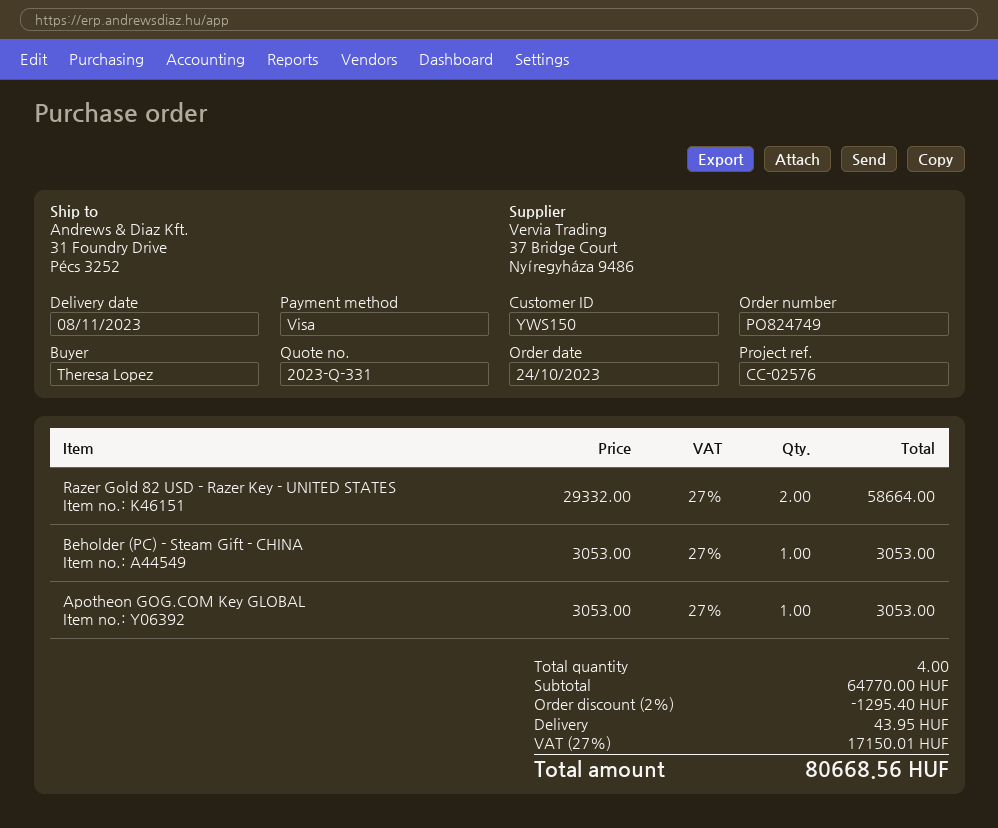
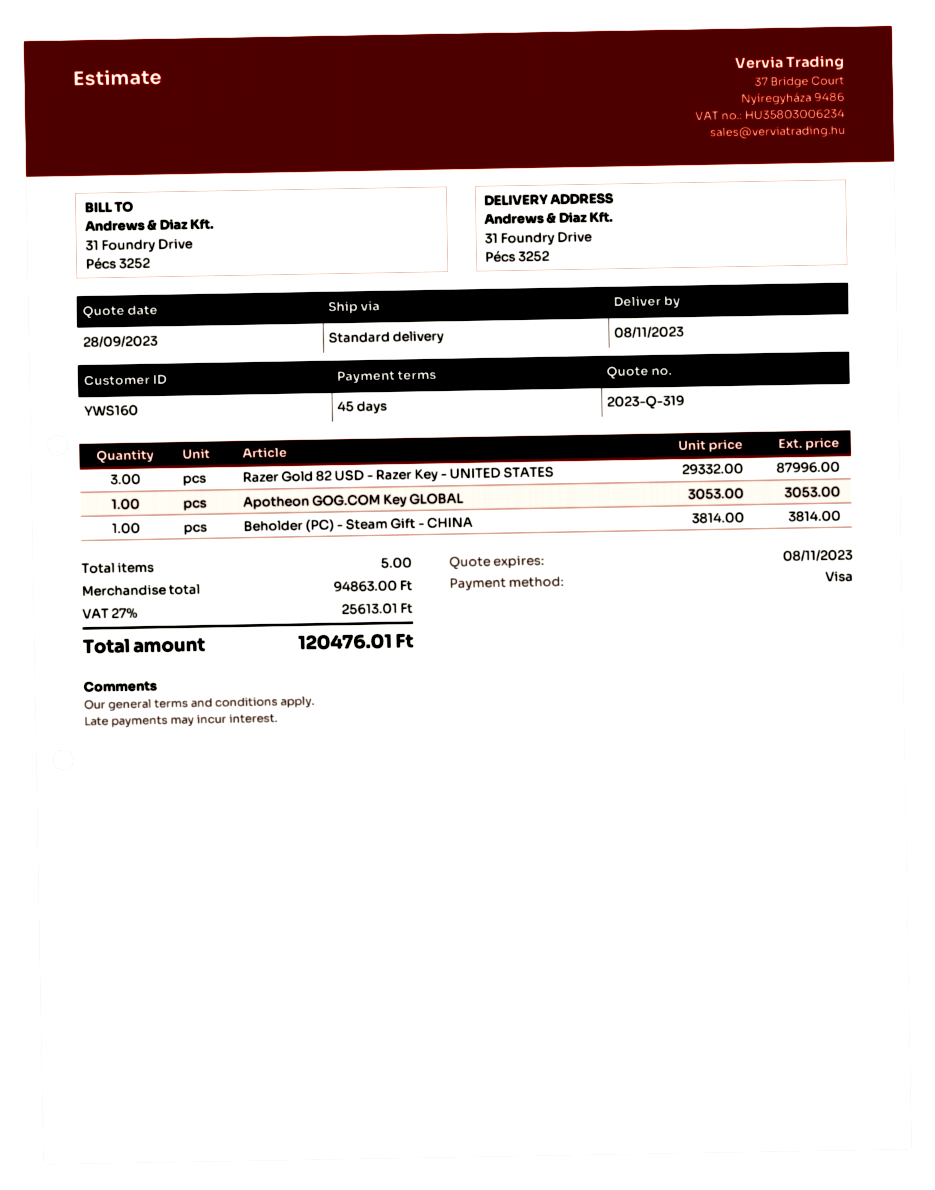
quote number: 2023-Q-331 -> 2023-Q-319
customer number: YWS150 -> YWS160
Razer Gold 82 USD - Razer Key - UNITED STATES: 2 x 29332.00 = 58664.00 -> 3 x 29332.00 = 87996.00
Beholder (PC) - Steam Gift - CHINA: 1 x 3053.00 = 3053.00 -> 1 x 3814.00 = 3814.00
total quantity: 4 -> 5
subtotal: 64770.00 -> 94863.00
discount: 2% = 1295.40 -> none
shipping: 43.95 -> none
tax: 27% = 17150.01 -> 27% = 25613.01
total: 80668.56 -> 120476.01

